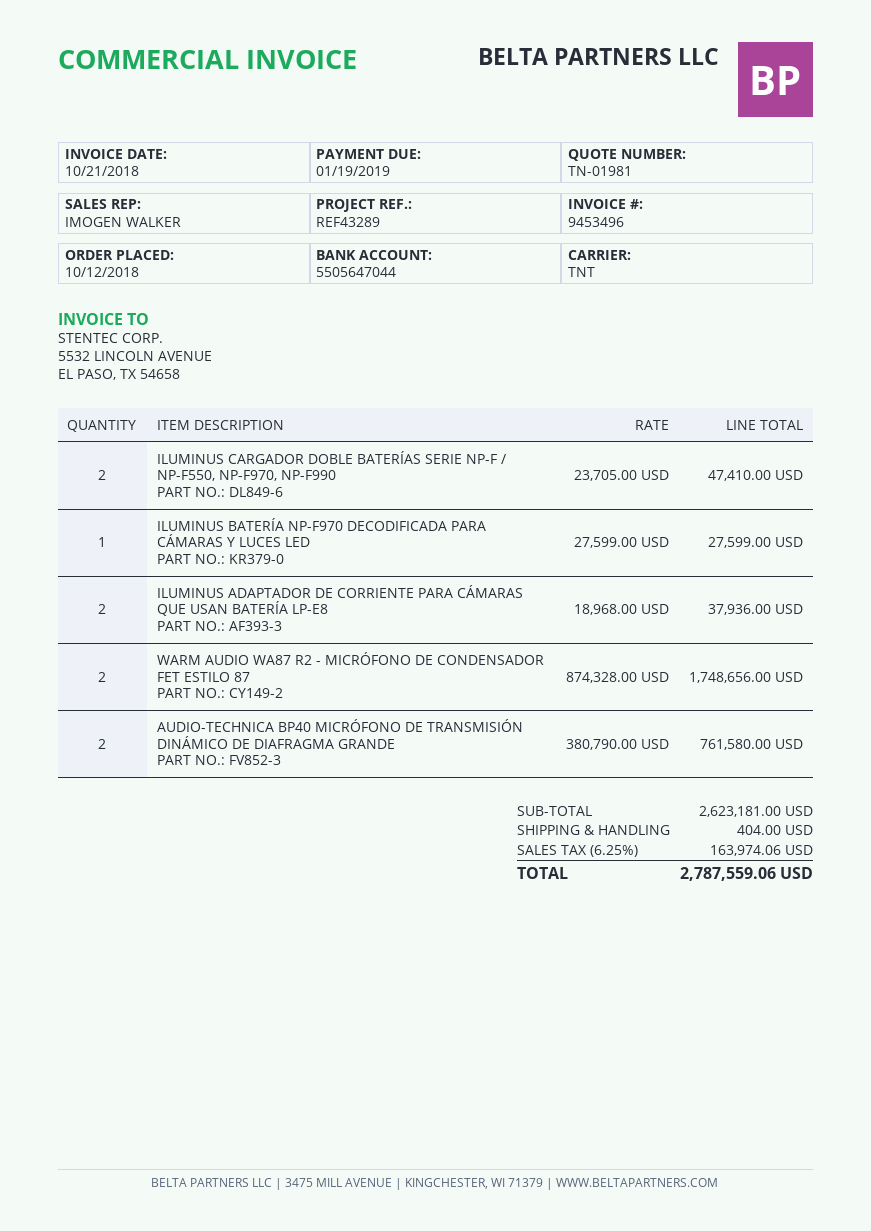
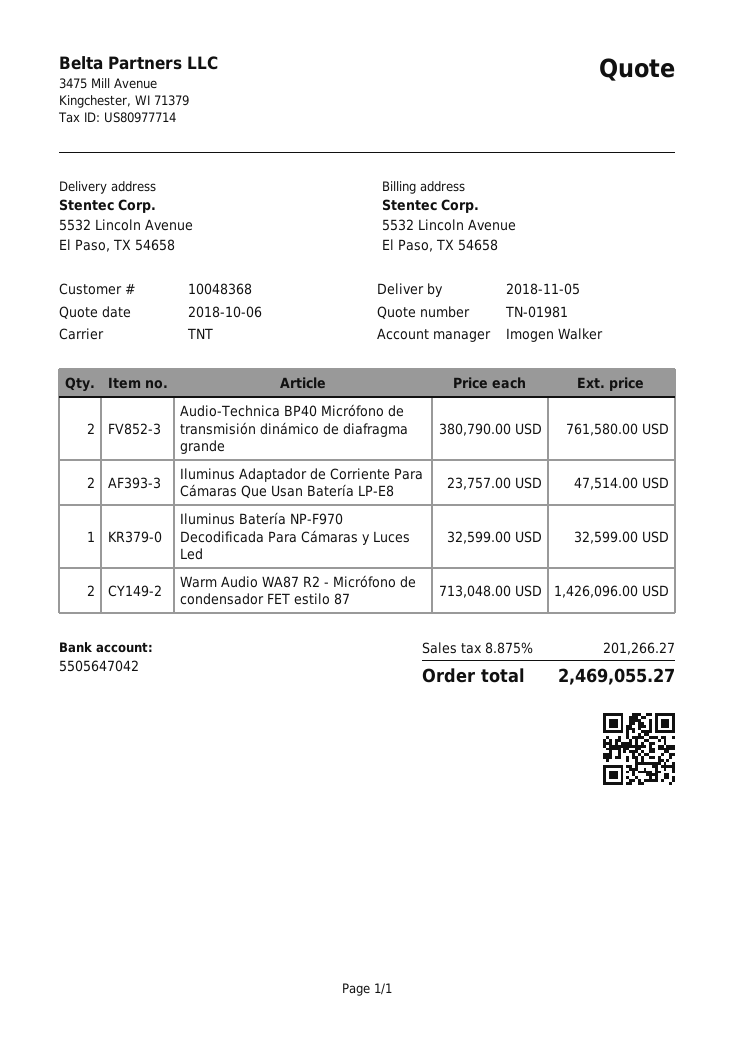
bank account: 5505647044 -> 5505647042
ILUMINUS CARGADOR DOBLE BATERÍAS SERIE NP-F / NP-F550, NP-F970, NP-F990: 2 x 23705.00 = 47410.00 -> none
ILUMINUS BATERÍA NP-F970 DECODIFICADA PARA CÁMARAS Y LUCES LED: 1 x 27599.00 = 27599.00 -> 1 x 32599.00 = 32599.00
ILUMINUS ADAPTADOR DE CORRIENTE PARA CÁMARAS QUE USAN BATERÍA LP-E8: 2 x 18968.00 = 37936.00 -> 2 x 23757.00 = 47514.00
WARM AUDIO WA87 R2 - MICRÓFONO DE CONDENSADOR FET ESTILO 87: 2 x 874328.00 = 1748656.00 -> 2 x 713048.00 = 1426096.00
shipping: 404.00 -> none
tax: 6.25% = 163974.06 -> 8.875% = 201266.27
total: 2787559.06 -> 2469055.27

